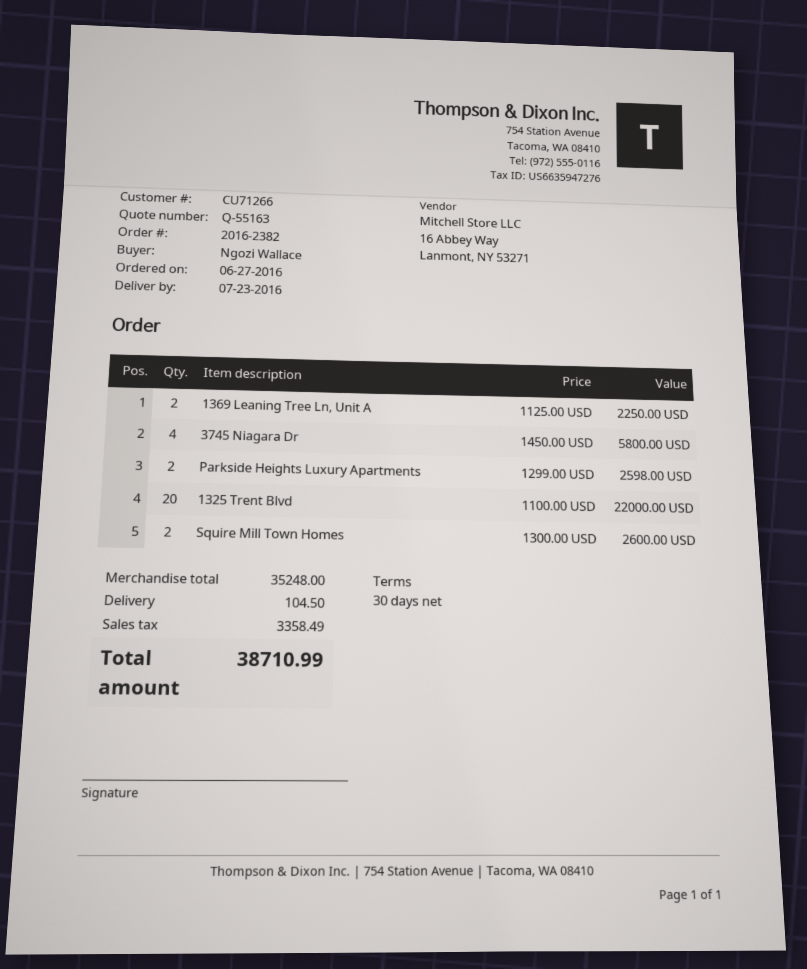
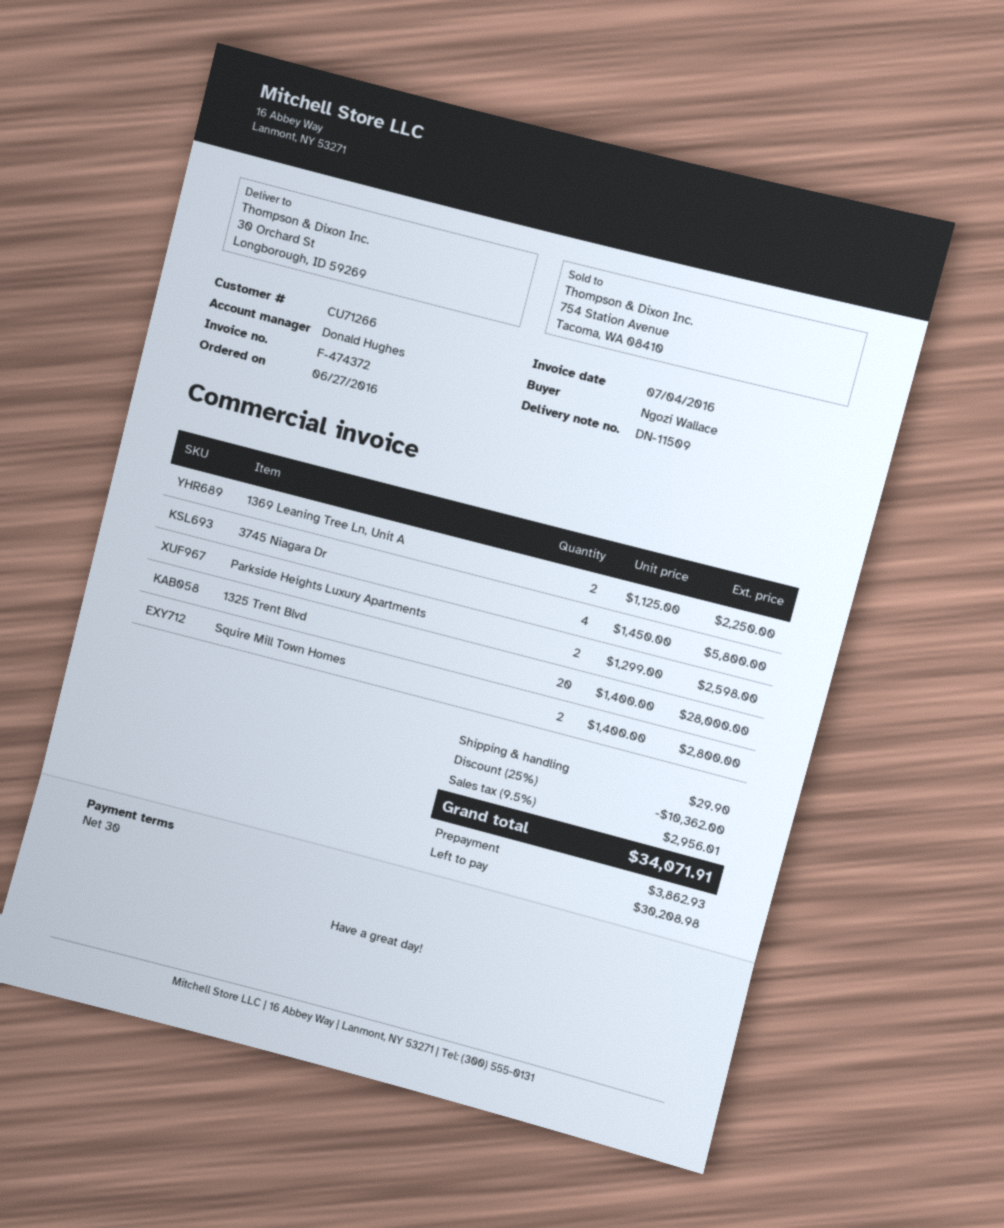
1325 Trent Blvd: 20 x 1100.00 = 22000.00 -> 20 x 1400.00 = 28000.00
Squire Mill Town Homes: 2 x 1300.00 = 2600.00 -> 2 x 1400.00 = 2800.00
discount: none -> 25% = 10362.00
shipping: 104.50 -> 29.90
tax: 3358.49 -> 2956.01
total: 38710.99 -> 34071.91

